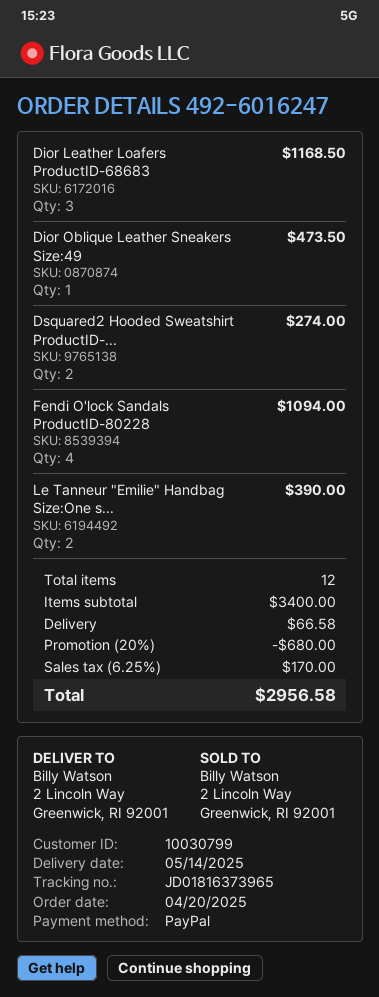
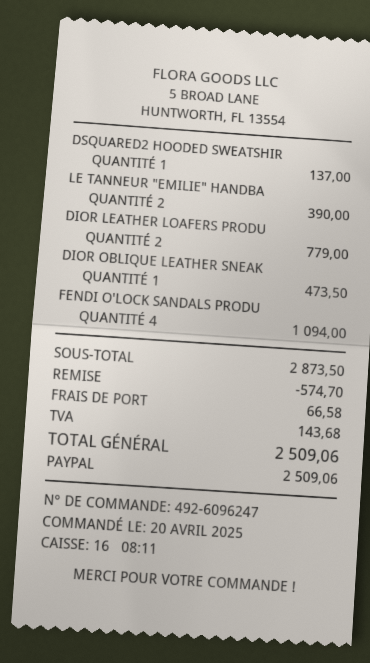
order number: 492-6016247 -> 492-6096247
Dior Leather Loafers ProductID-68683: 3 for 1168.50 -> 2 for 779.00
Dsquared2 Hooded Sweatshirt ProductID-...: 2 for 274.00 -> 1 for 137.00
subtotal: 3400.00 -> 2873.50
discount: 680.00 -> 574.70
tax: 170.00 -> 143.68
total: 2956.58 -> 2509.06

